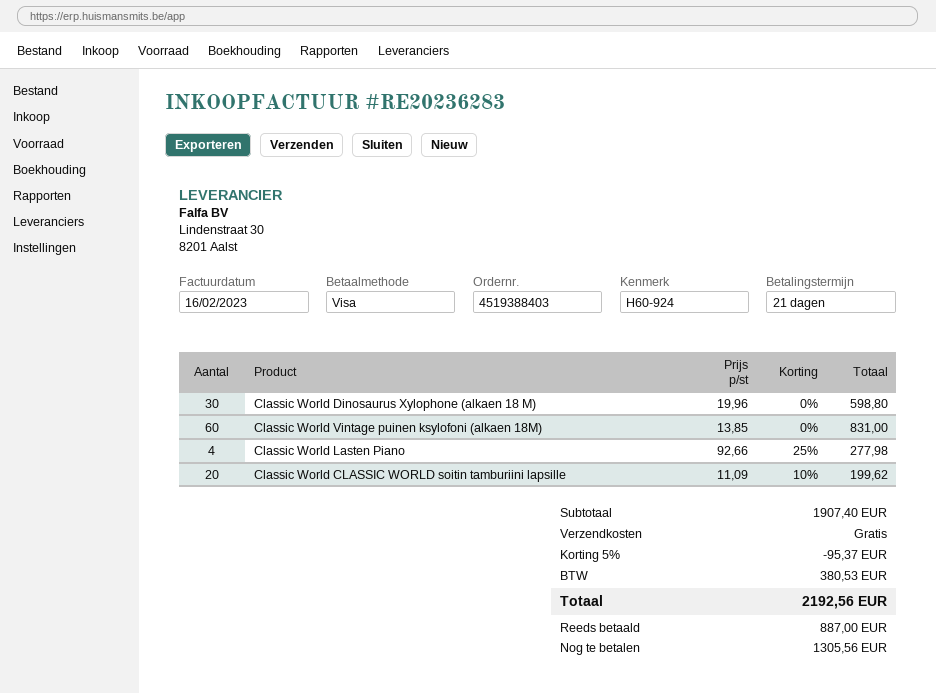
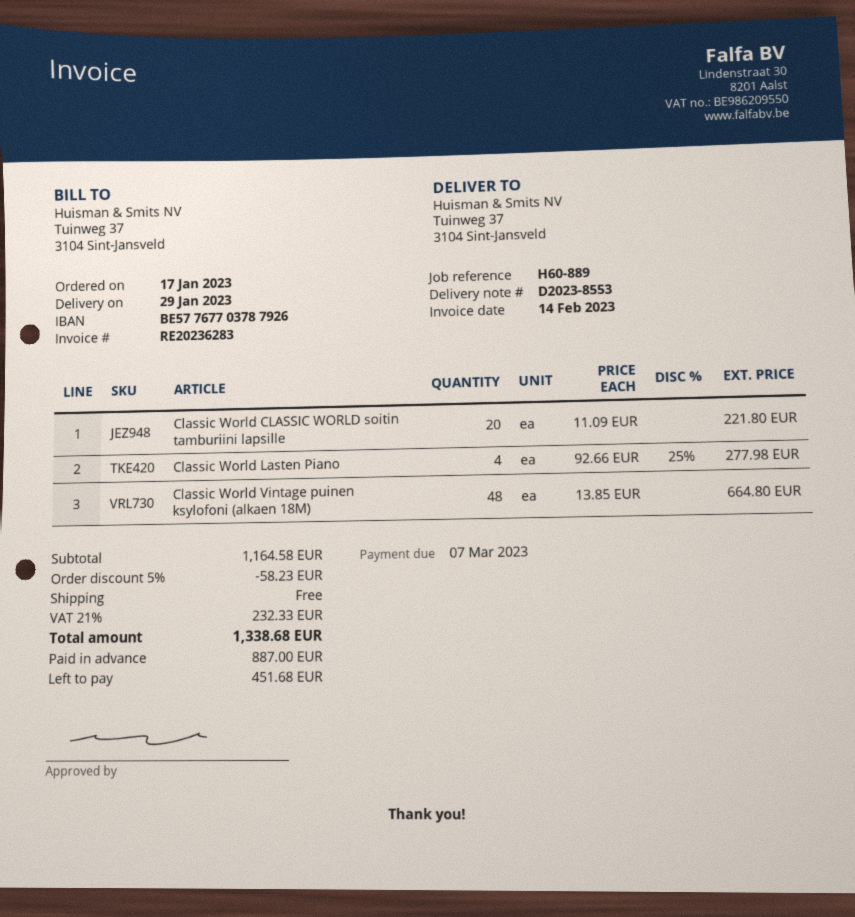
invoice date: 2023-02-16 -> 2023-02-14
reference: H60-924 -> H60-889
Classic World Dinosaurus Xylophone (alkaen 18 M): 30 x 19.96 = 598.80 -> none
Classic World Vintage puinen ksylofoni (alkaen 18M): 60 x 13.85 = 831.00 -> 48 x 13.85 = 664.80
Classic World CLASSIC WORLD soitin tamburiini lapsille: 20 x 11.09 - 10% = 199.62 -> 20 x 11.09 = 221.80
subtotal: 1907.40 -> 1164.58
discount: 5% = 95.37 -> 5% = 58.23
tax: 380.53 -> 232.33
total: 2192.56 -> 1338.68
balance: 1305.56 -> 451.68

